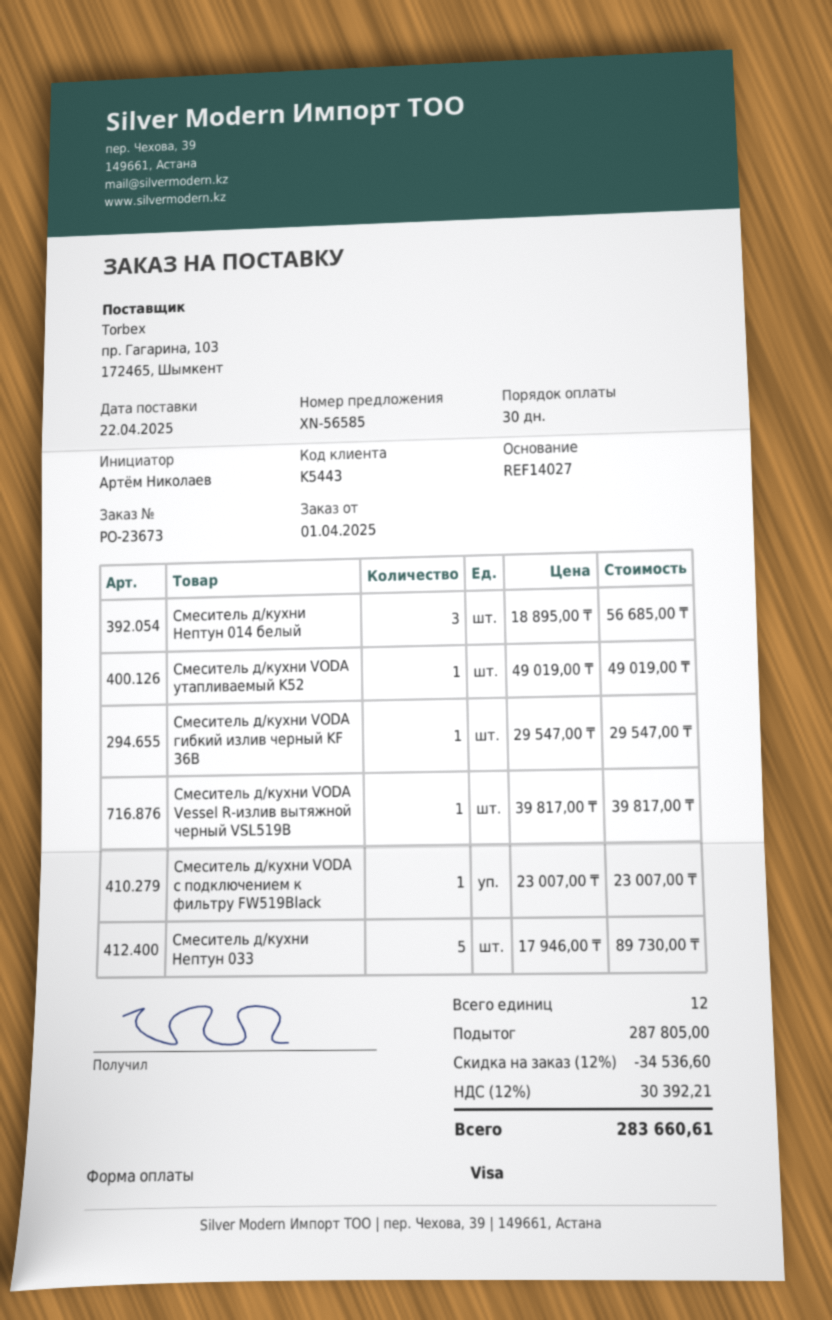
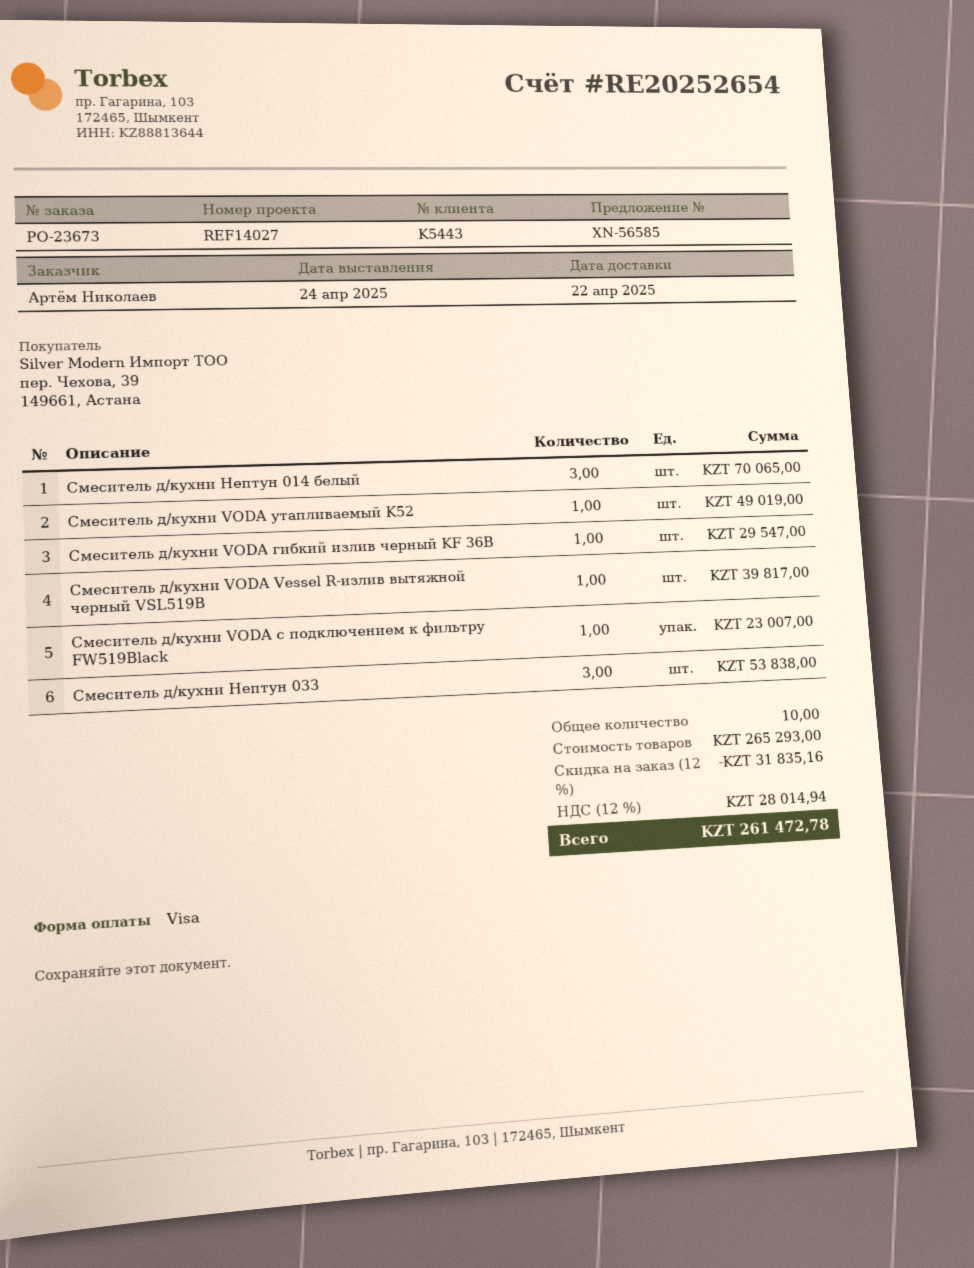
Смеситель д/кухни Нептун 014 белый: 3 for 56685.00 -> 3 for 70065.00
Смеситель д/кухни Нептун 033: 5 for 89730.00 -> 3 for 53838.00
total quantity: 12 -> 10
subtotal: 287805.00 -> 265293.00
discount: 12% = 34536.60 -> 12% = 31835.16
tax: 12% = 30392.21 -> 12% = 28014.94
total: 283660.61 -> 261472.78

